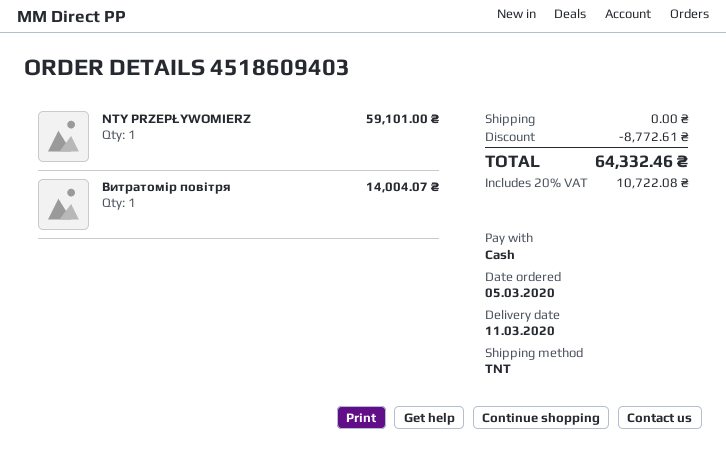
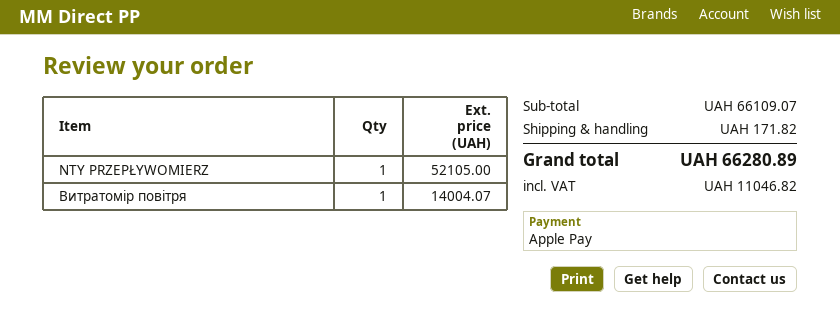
payment method: cash -> Apple Pay
NTY PRZEPŁYWOMIERZ: 1 for 59101.00 -> 1 for 52105.00
discount: 8772.61 -> none
shipping: 0.00 -> 171.82
tax: 10722.08 -> 11046.82
total: 64332.46 -> 66280.89

